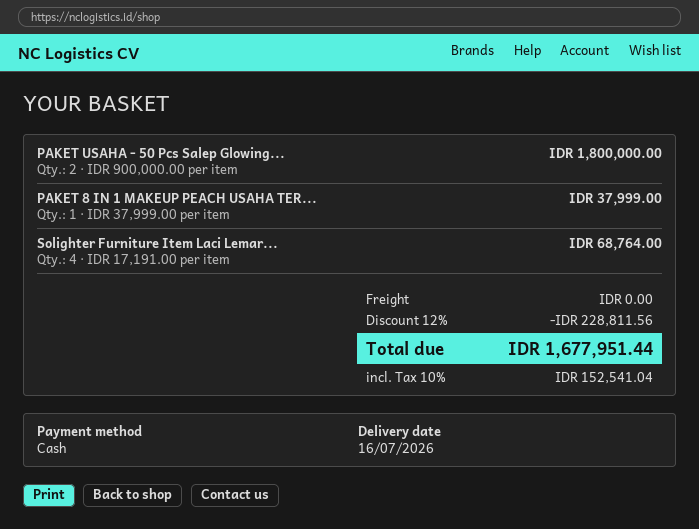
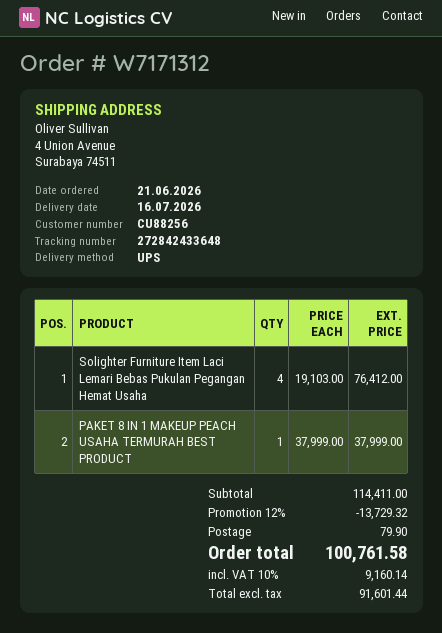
PAKET USAHA - 50 Pcs Salep Glowing...: 2 x 900000.00 = 1800000.00 -> none
Solighter Furniture Item Laci Lemar...: 4 x 17191.00 = 68764.00 -> 4 x 19103.00 = 76412.00
discount: 12% = 228811.56 -> 12% = 13729.32
shipping: 0.00 -> 79.90
tax: 10% = 152541.04 -> 10% = 9160.14
total: 1677951.44 -> 100761.58

